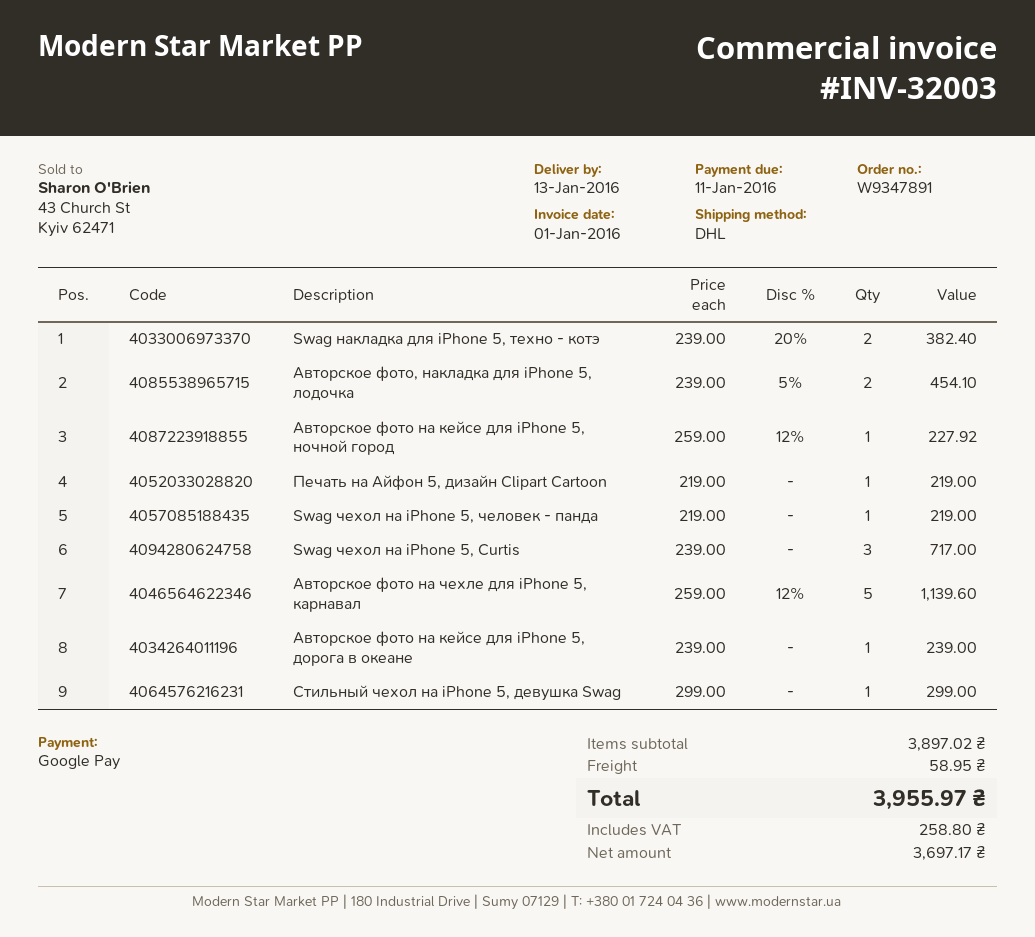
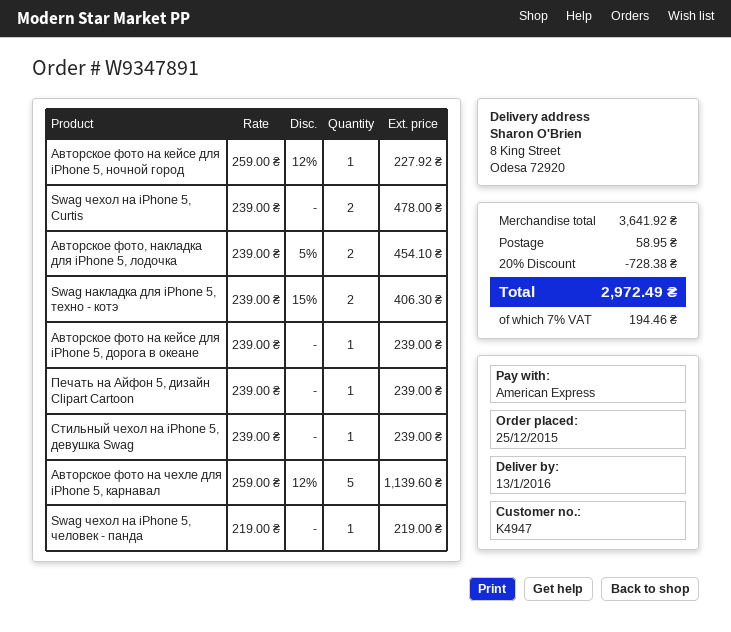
payment method: Google Pay -> American Express
Swag накладка для iPhone 5, техно - котэ: 2 x 239.00 - 20% = 382.40 -> 2 x 239.00 - 15% = 406.30
Печать на Айфон 5, дизайн Clipart Cartoon: 1 x 219.00 = 219.00 -> 1 x 239.00 = 239.00
Swag чехол на iPhone 5, Curtis: 3 x 239.00 = 717.00 -> 2 x 239.00 = 478.00
Стильный чехол на iPhone 5, девушка Swag: 1 x 299.00 = 299.00 -> 1 x 239.00 = 239.00
subtotal: 3897.02 -> 3641.92
discount: none -> 20% = 728.38
tax: 258.80 -> 194.46
total: 3955.97 -> 2972.49

